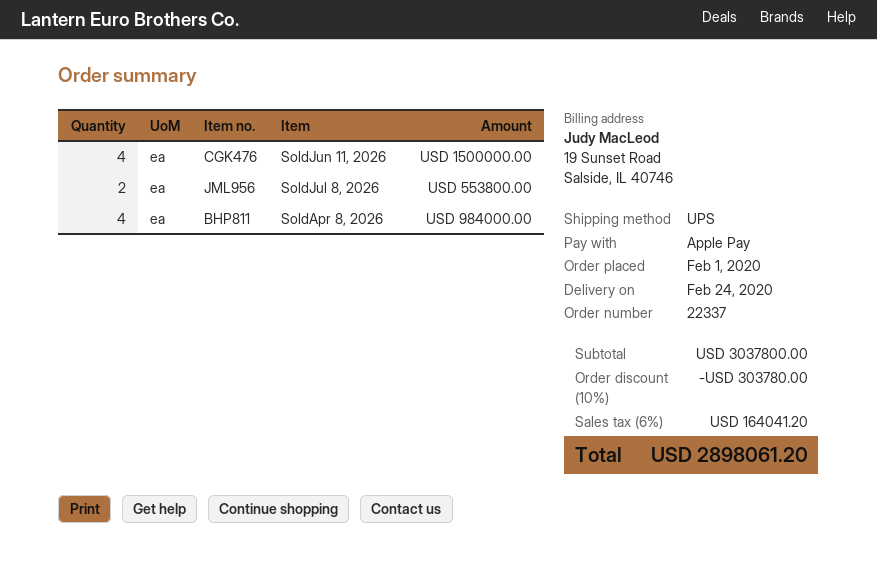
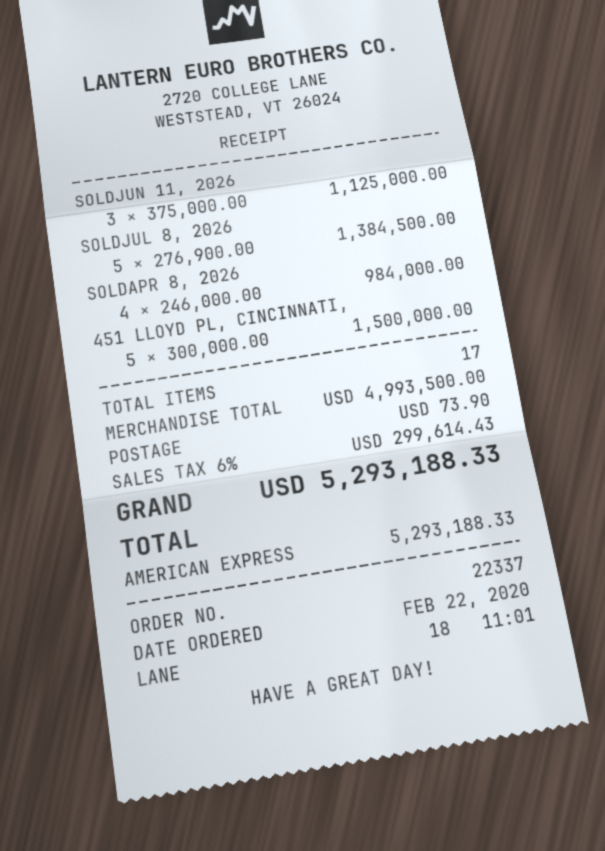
order date: 2020-02-01 -> 2020-02-22
payment method: Apple Pay -> American Express
SoldJun 11, 2026: 4 for 1500000.00 -> 3 for 1125000.00
SoldJul 8, 2026: 2 for 553800.00 -> 5 for 1384500.00
451 LLOYD PL, CINCINNATI,: none -> 5 for 1500000.00
subtotal: 3037800.00 -> 4993500.00
discount: 10% = 303780.00 -> none
shipping: none -> 73.90
tax: 6% = 164041.20 -> 6% = 299614.43
total: 2898061.20 -> 5293188.33

